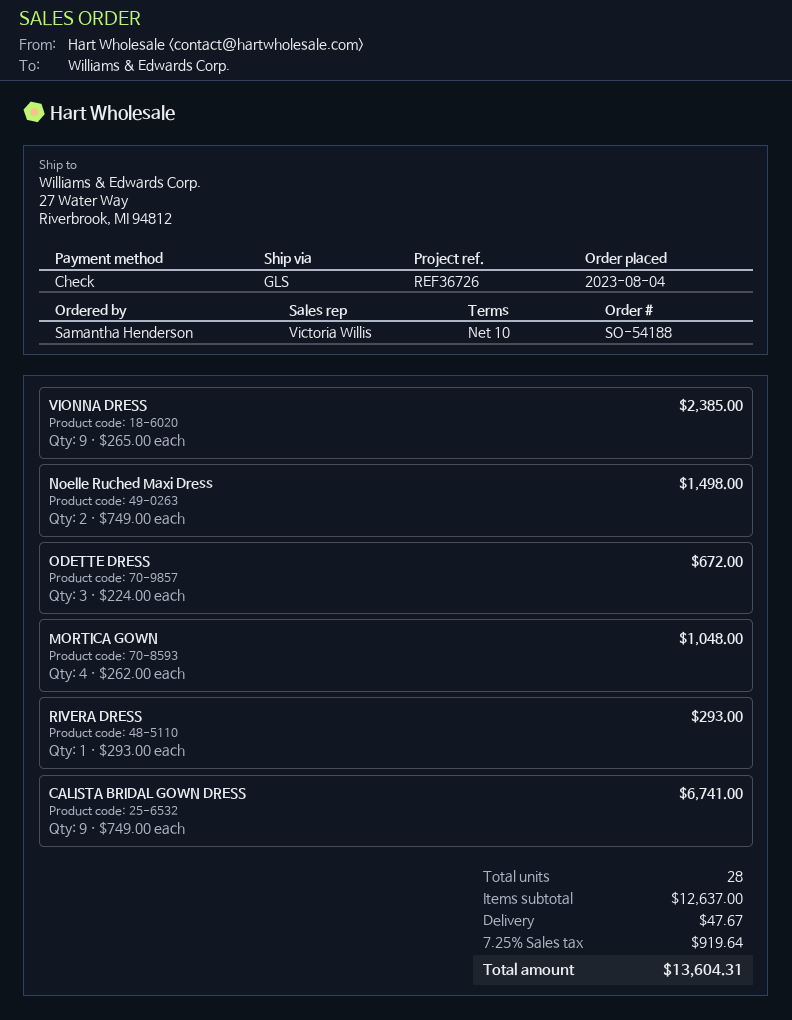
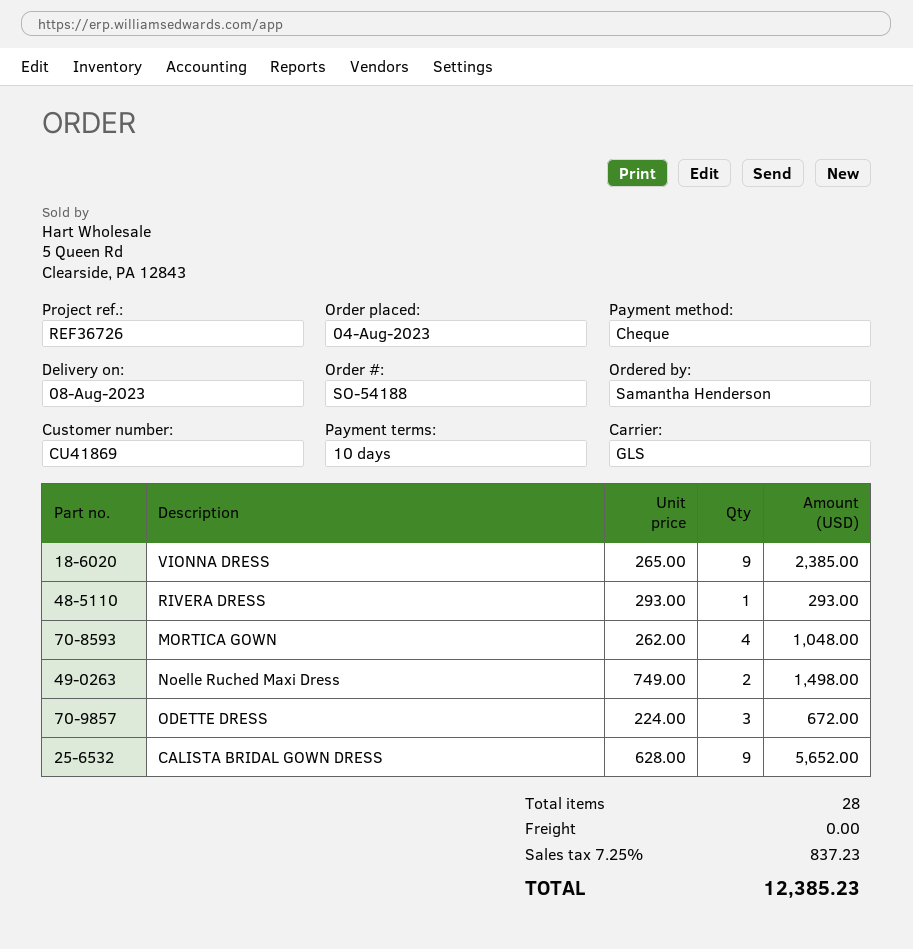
CALISTA BRIDAL GOWN DRESS: 9 x 749.00 = 6741.00 -> 9 x 628.00 = 5652.00
shipping: 47.67 -> 0.00
tax: 7.25% = 919.64 -> 7.25% = 837.23
total: 13604.31 -> 12385.23

